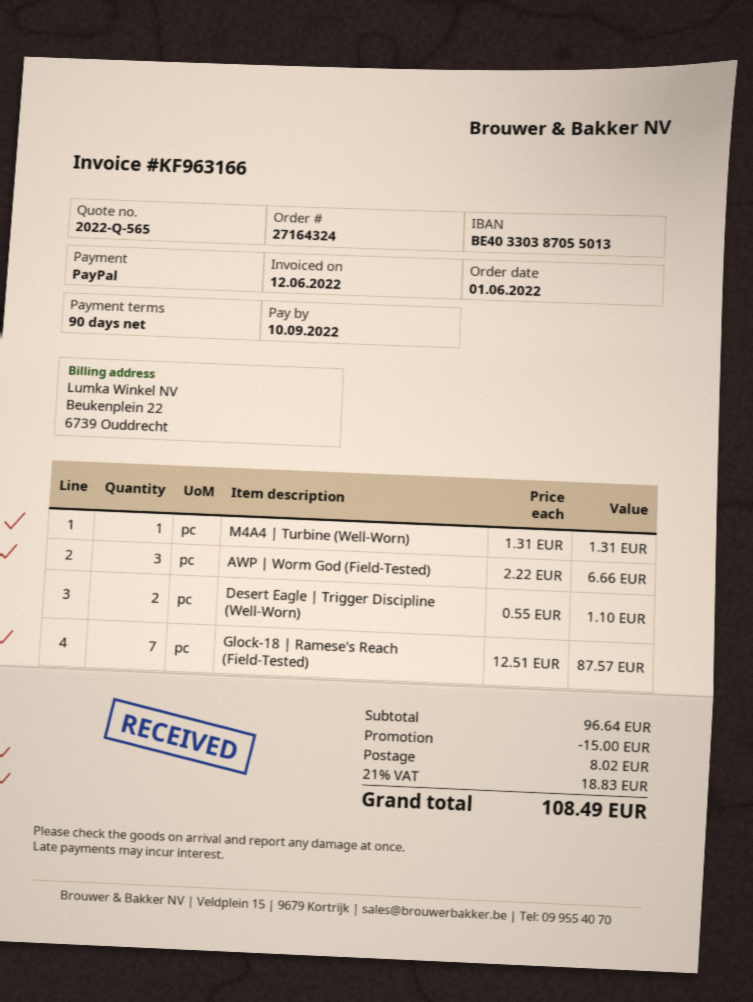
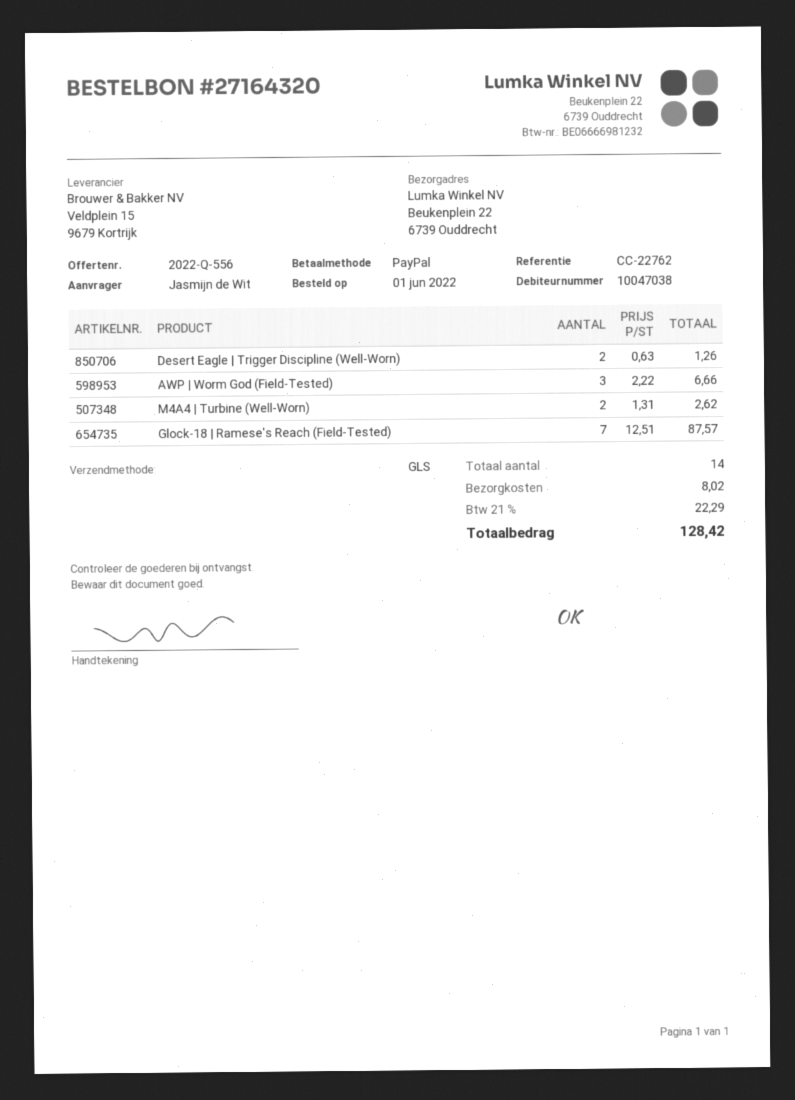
quote number: 2022-Q-565 -> 2022-Q-556
order number: 27164324 -> 27164320
M4A4 | Turbine (Well-Worn): 1 x 1.31 = 1.31 -> 2 x 1.31 = 2.62
Desert Eagle | Trigger Discipline (Well-Worn): 2 x 0.55 = 1.10 -> 2 x 0.63 = 1.26
discount: 15.00 -> none
tax: 21% = 18.83 -> 21% = 22.29
total: 108.49 -> 128.42

